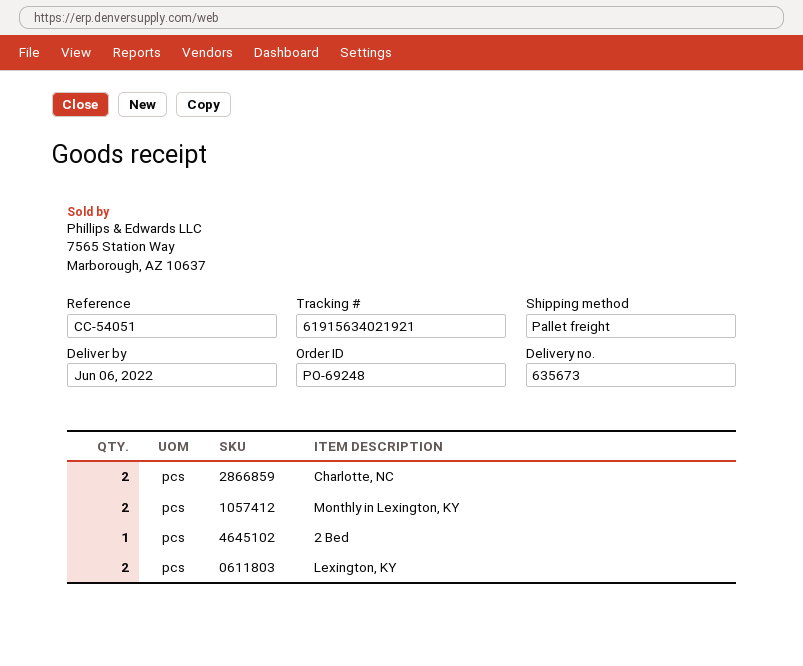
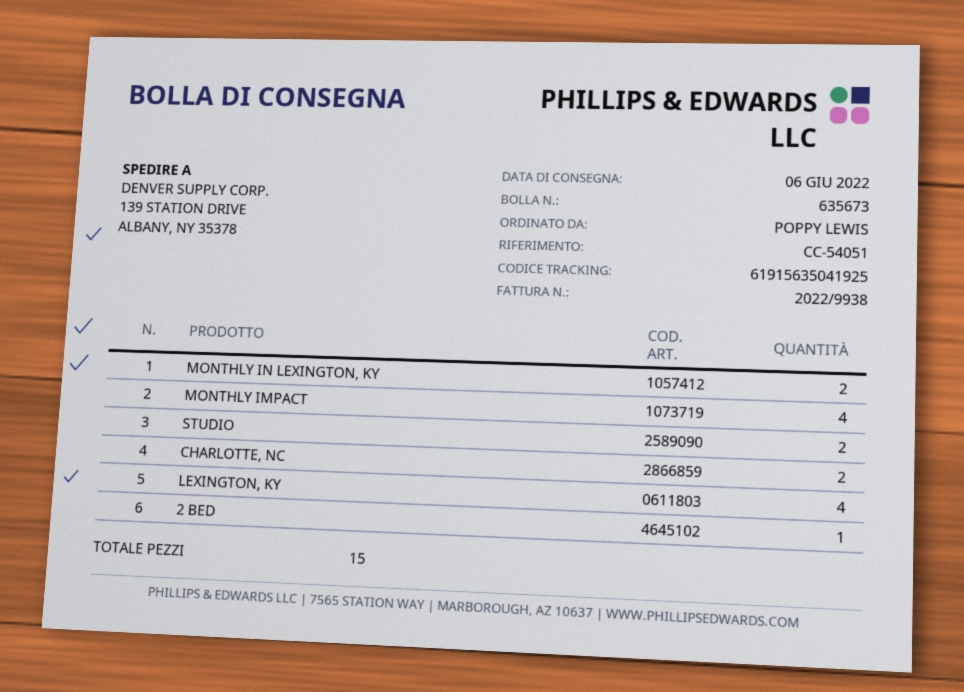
tracking number: 61915634021921 -> 61915635041925
Lexington, KY: 2 -> 4
MONTHLY IMPACT: none -> 4
STUDIO: none -> 2

